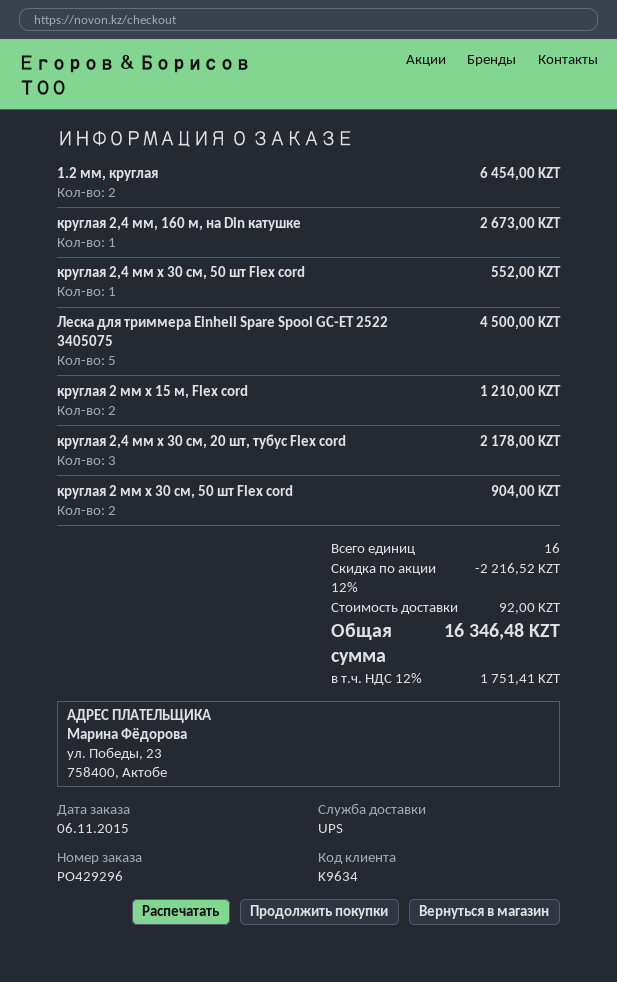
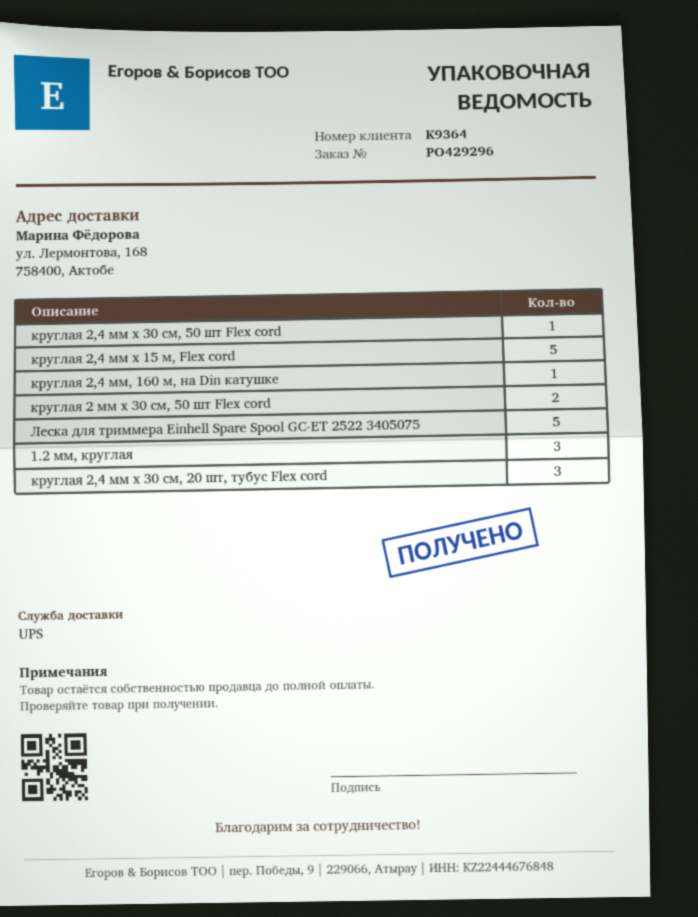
customer number: K9634 -> K9364
1.2 мм, круглая: 2 -> 3
круглая 2 мм х 15 м, Flex cord: 2 -> none
круглая 2,4 мм х 15 м, Flex cord: none -> 5

